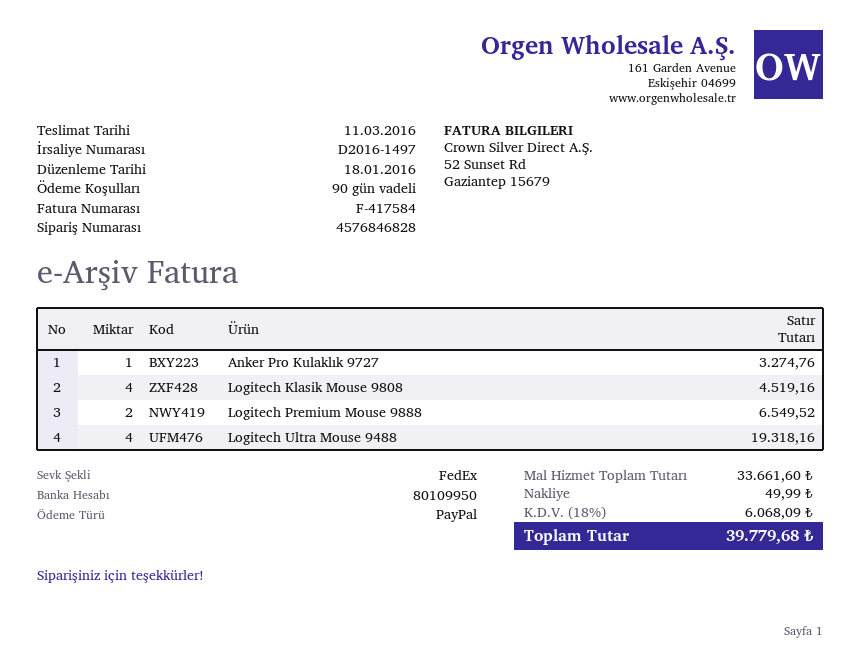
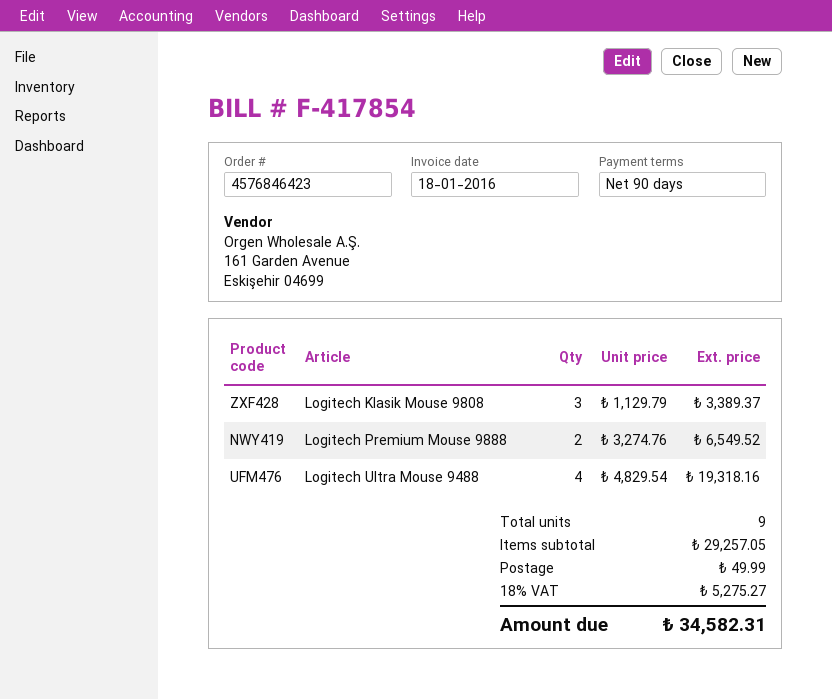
order number: 4576846828 -> 4576846423
invoice number: F-417584 -> F-417854
Anker Pro Kulaklık 9727: 1 for 3274.76 -> none
Logitech Klasik Mouse 9808: 4 for 4519.16 -> 3 for 3389.37
subtotal: 33661.60 -> 29257.05
tax: 18% = 6068.09 -> 18% = 5275.27
total: 39779.68 -> 34582.31

